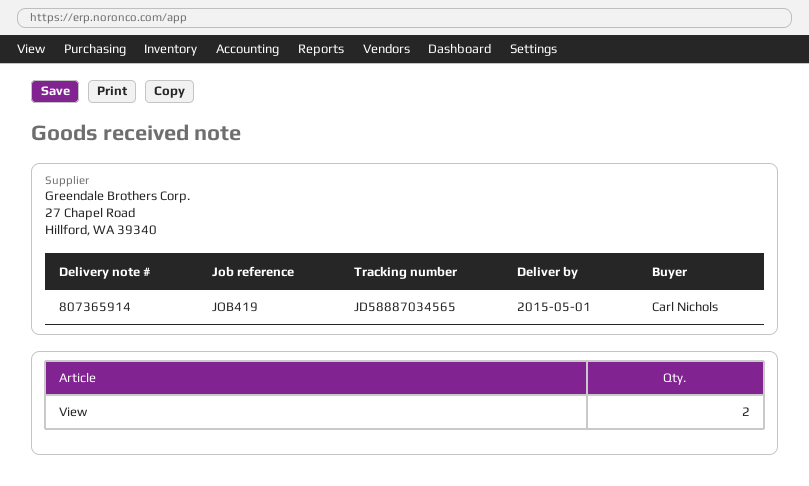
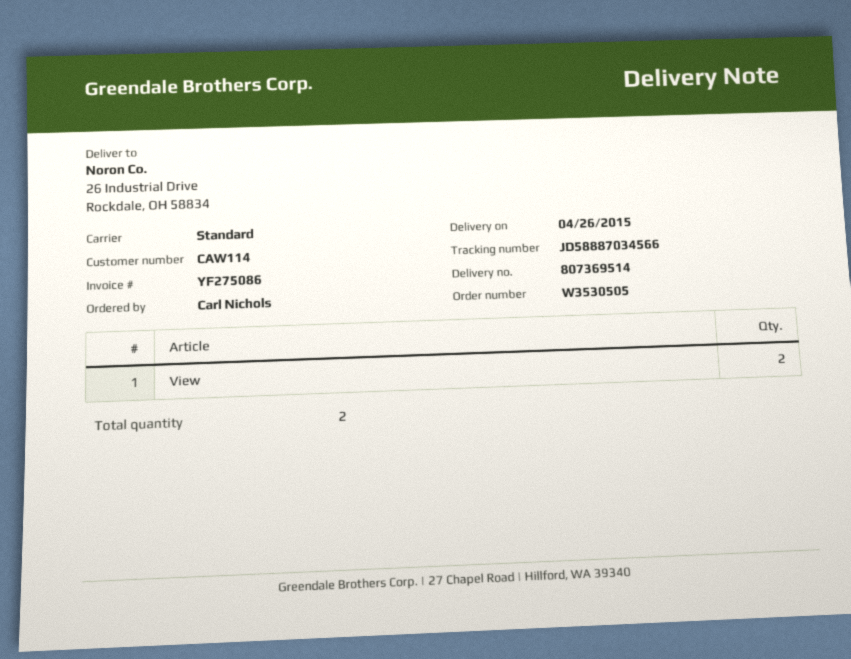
delivery note number: 807365914 -> 807369514
delivery date: 2015-05-01 -> 2015-04-26
tracking number: JD58887034565 -> JD58887034566

